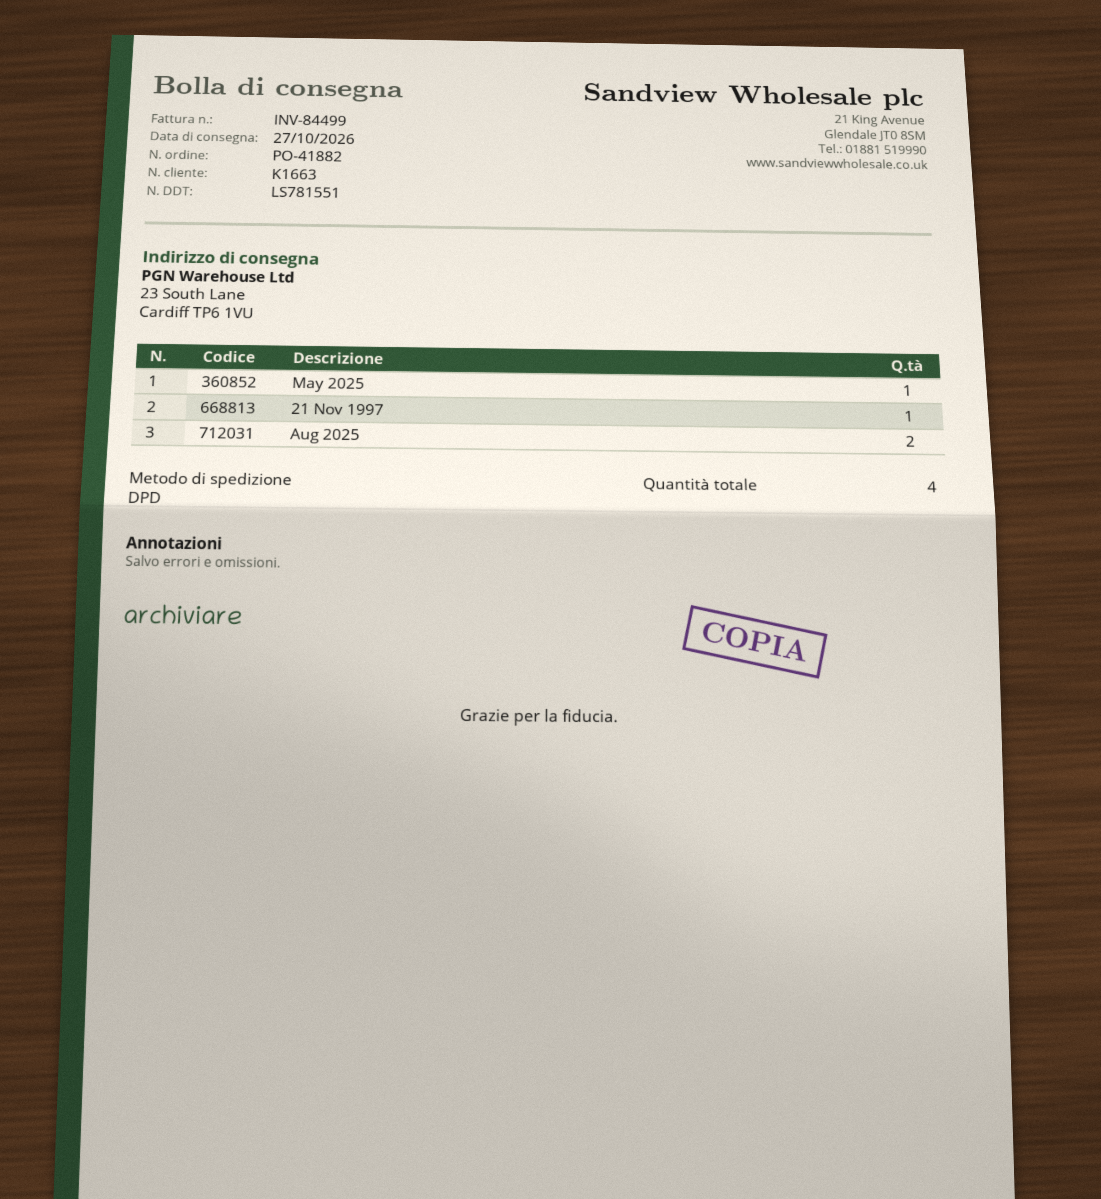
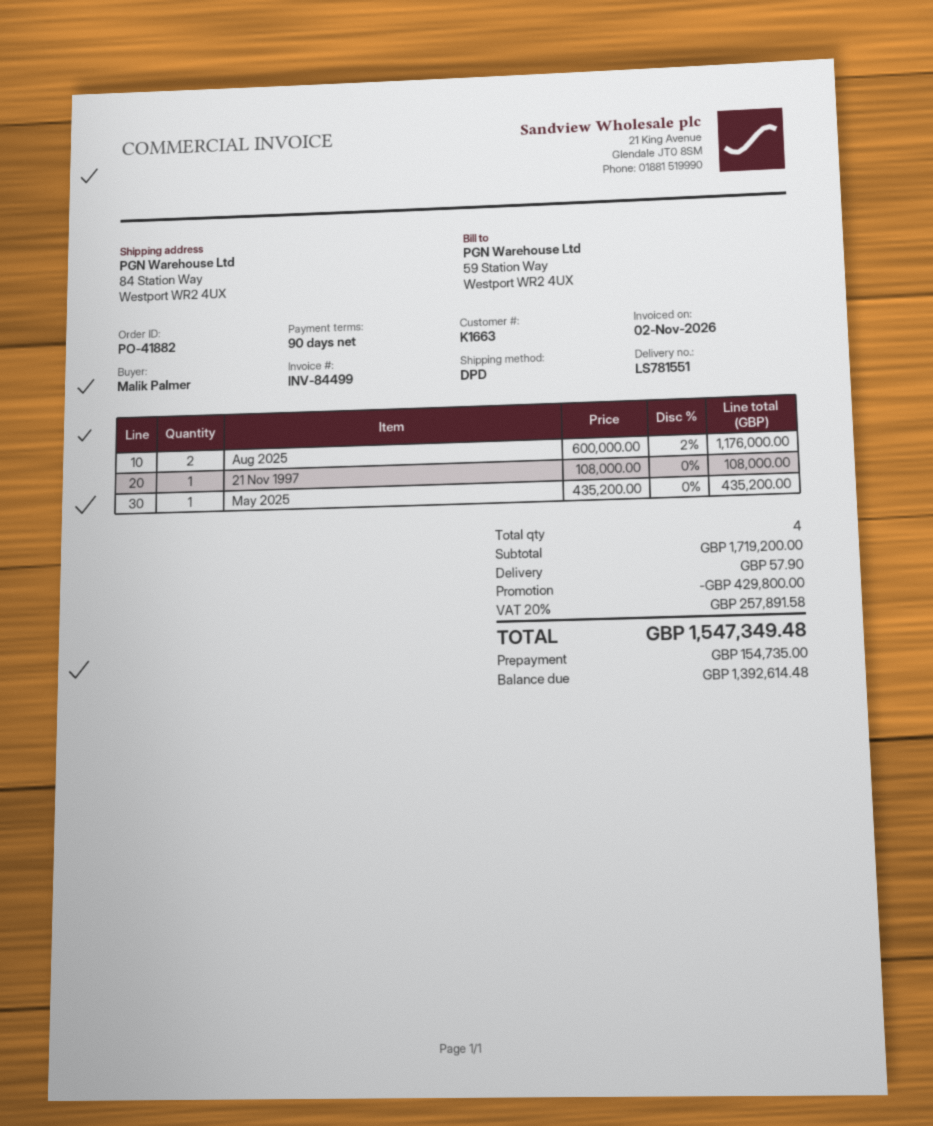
ship to: 23 South Lane, Cardiff TP6 1VU -> 84 Station Way, Westport WR2 4UX

